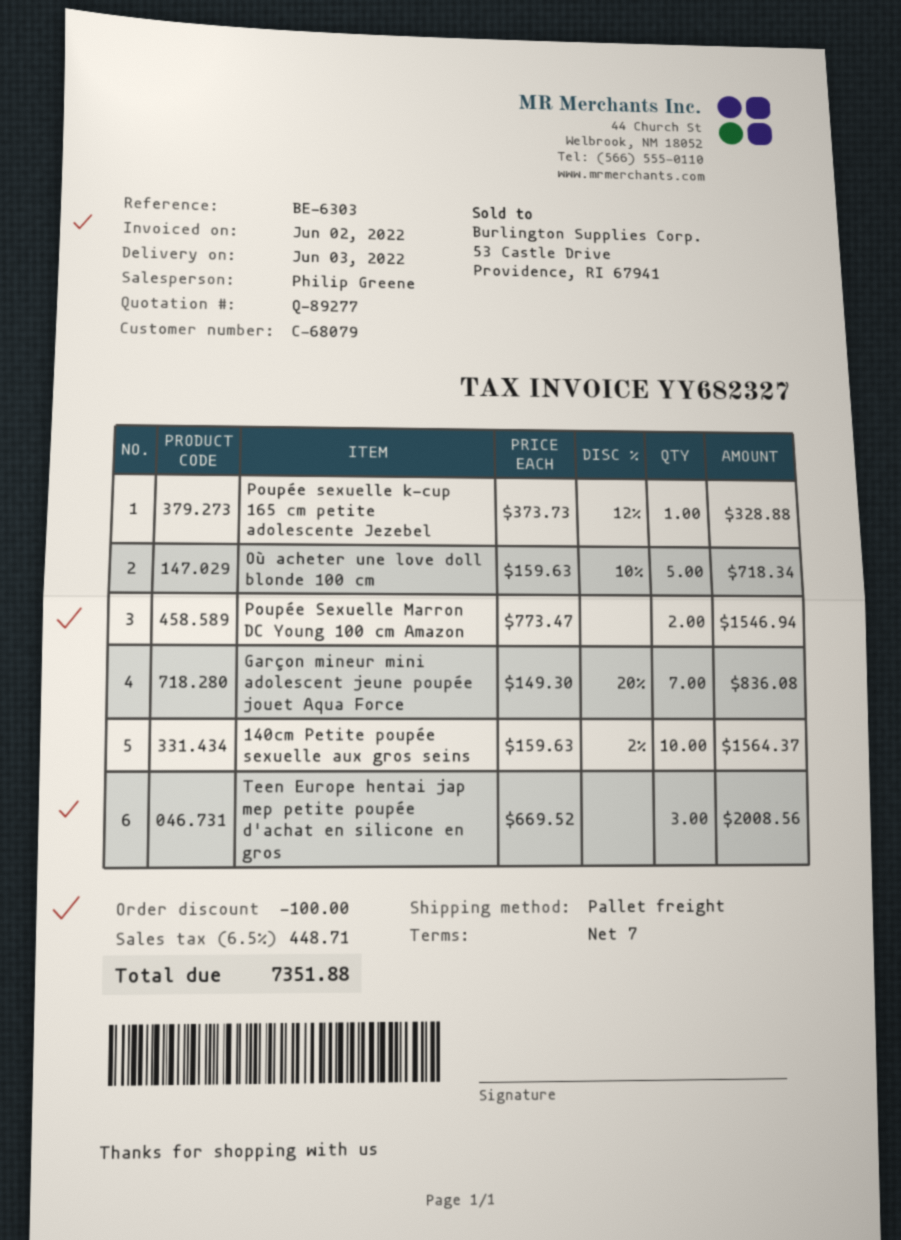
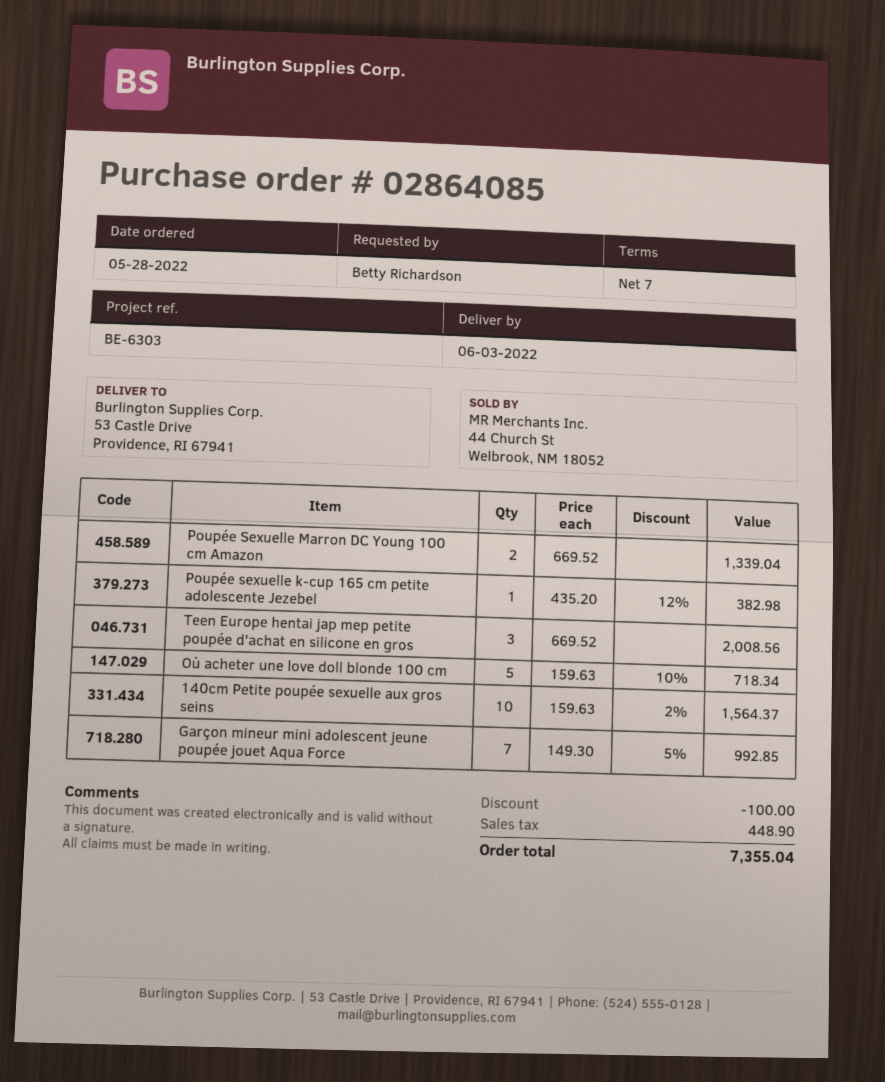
Poupée sexuelle k-cup 165 cm petite adolescente Jezebel: 1 x 373.73 - 12% = 328.88 -> 1 x 435.20 - 12% = 382.98
Poupée Sexuelle Marron DC Young 100 cm Amazon: 2 x 773.47 = 1546.94 -> 2 x 669.52 = 1339.04
Garçon mineur mini adolescent jeune poupée jouet Aqua Force: 7 x 149.30 - 20% = 836.08 -> 7 x 149.30 - 5% = 992.85
tax: 448.71 -> 448.90
total: 7351.88 -> 7355.04

